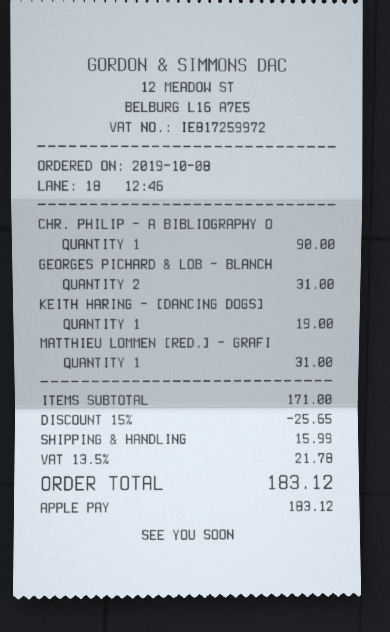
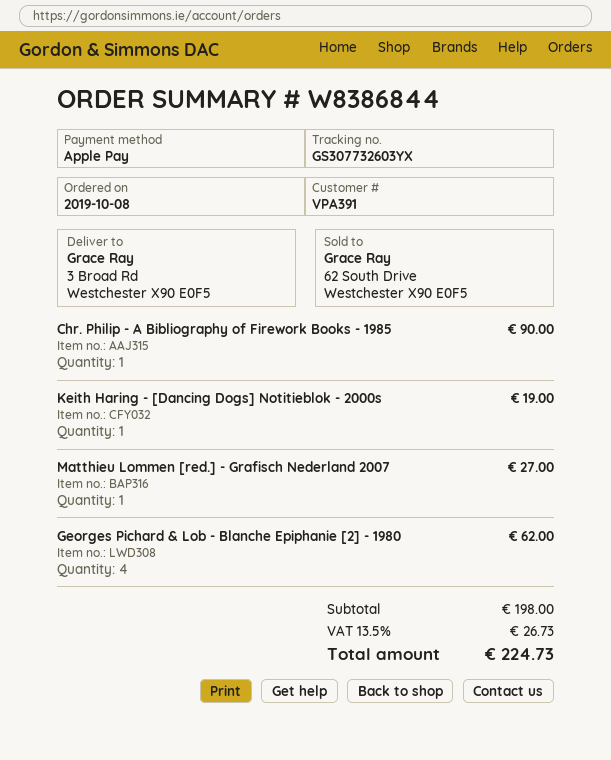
GEORGES PICHARD & LOB - BLANCH: 2 for 31.00 -> 4 for 62.00
MATTHIEU LOMMEN [RED.] - GRAFI: 1 for 31.00 -> 1 for 27.00
subtotal: 171.00 -> 198.00
discount: 15% = 25.65 -> none
shipping: 15.99 -> none
tax: 13.5% = 21.78 -> 13.5% = 26.73
total: 183.12 -> 224.73

